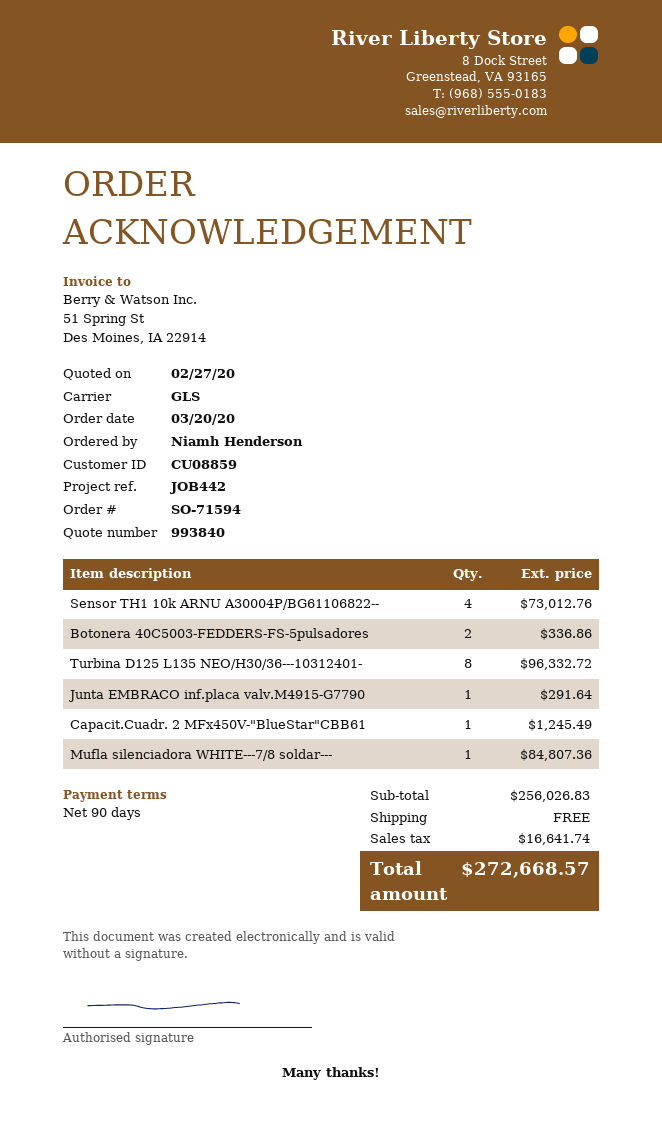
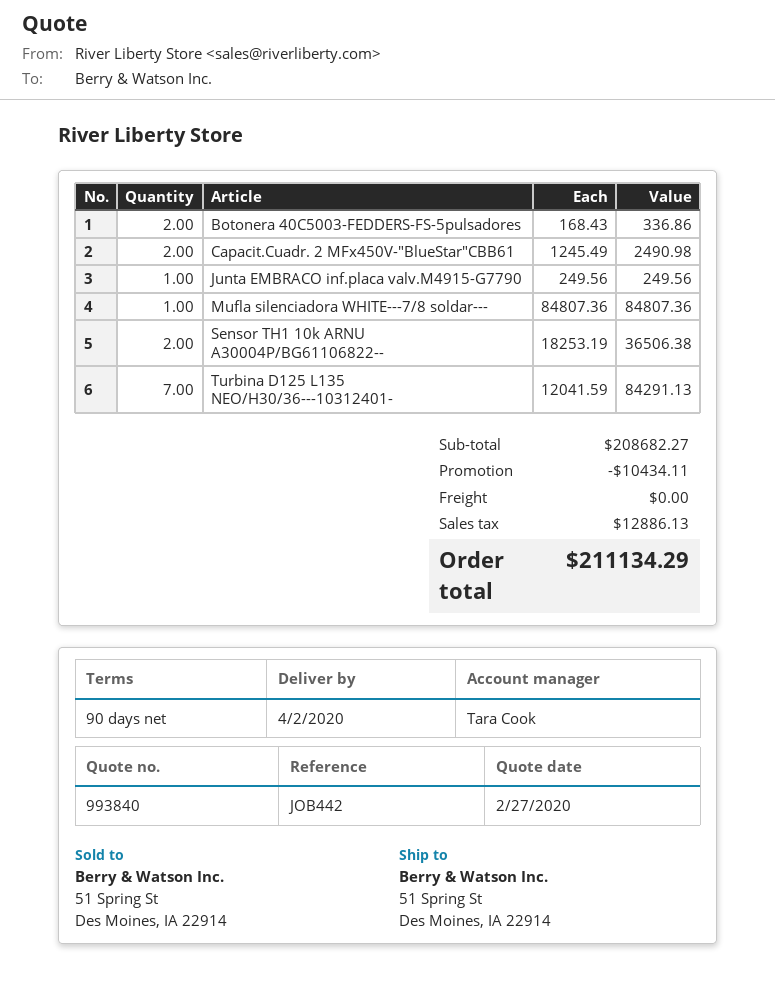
Sensor TH1 10k ARNU A30004P/BG61106822--: 4 for 73012.76 -> 2 for 36506.38
Turbina D125 L135 NEO/H30/36---10312401-: 8 for 96332.72 -> 7 for 84291.13
Junta EMBRACO inf.placa valv.M4915-G7790: 1 for 291.64 -> 1 for 249.56
Capacit.Cuadr. 2 MFx450V-"BlueStar"CBB61: 1 for 1245.49 -> 2 for 2490.98
subtotal: 256026.83 -> 208682.27
discount: none -> 10434.11
tax: 16641.74 -> 12886.13
total: 272668.57 -> 211134.29

